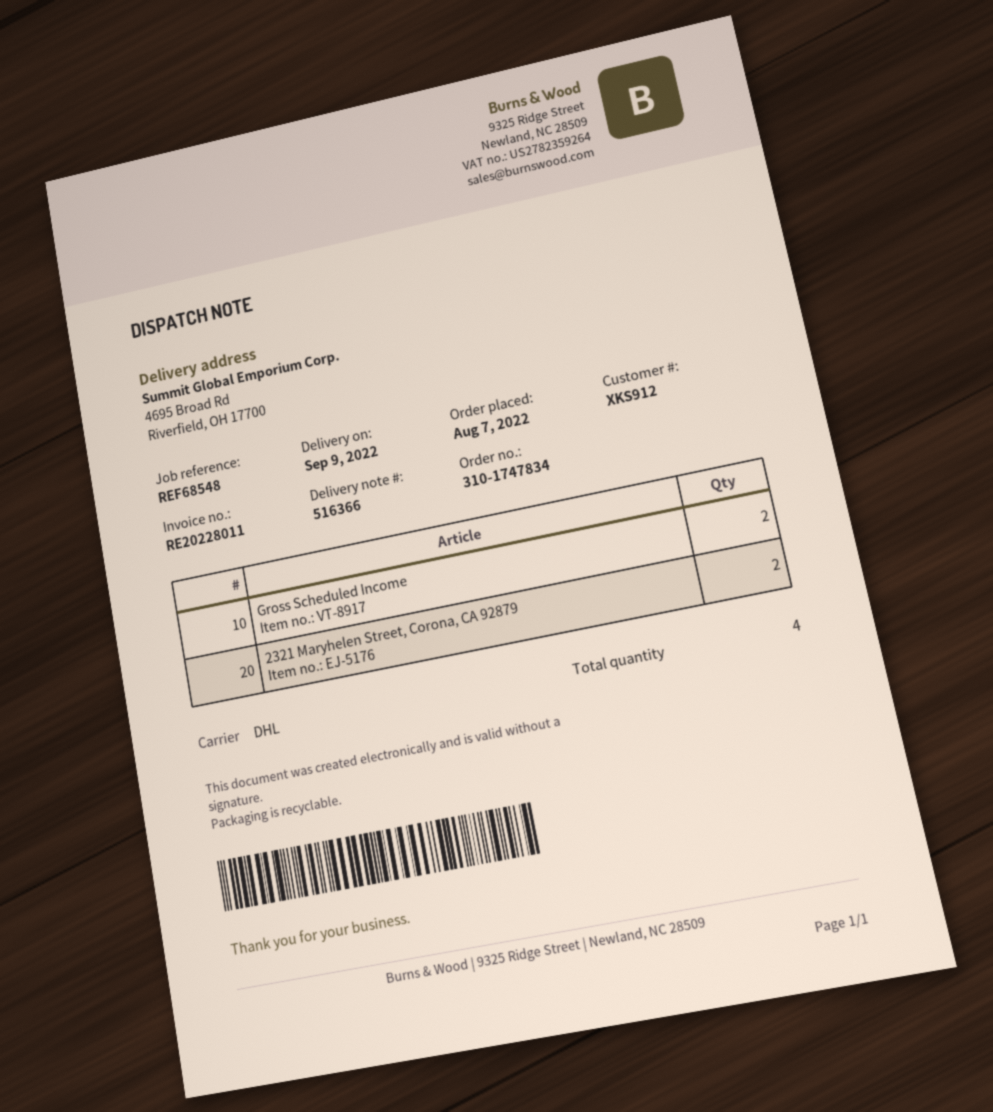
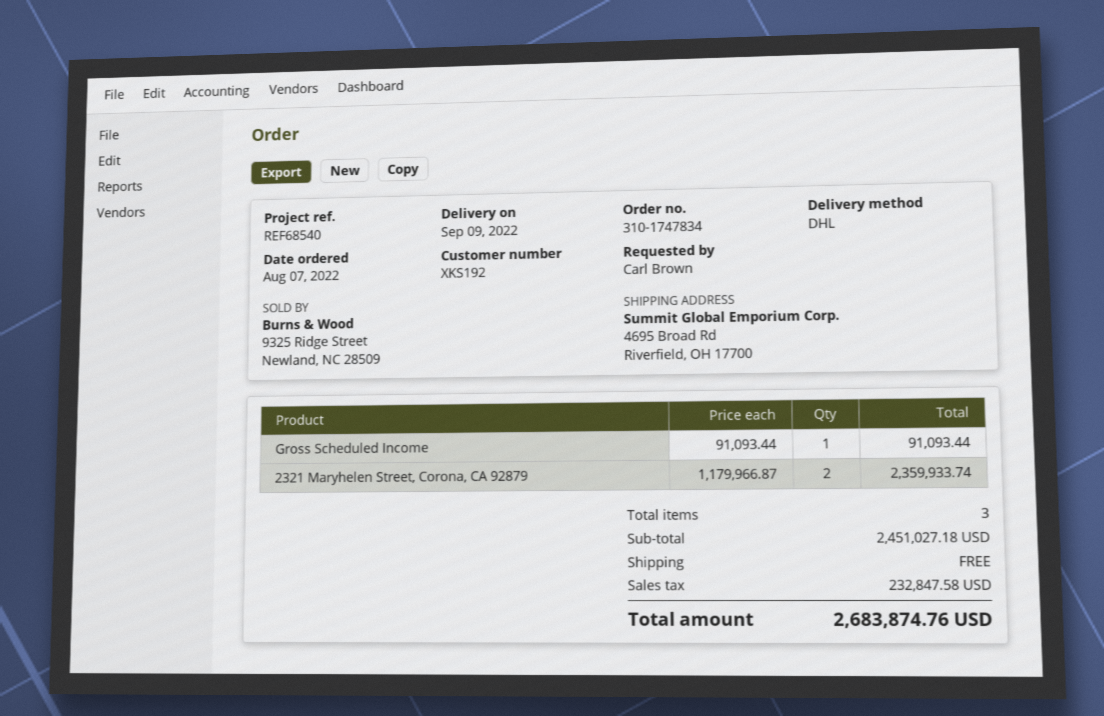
customer number: XKS912 -> XKS192
reference: REF68548 -> REF68540
Gross Scheduled Income: 2 -> 1
total quantity: 4 -> 3

